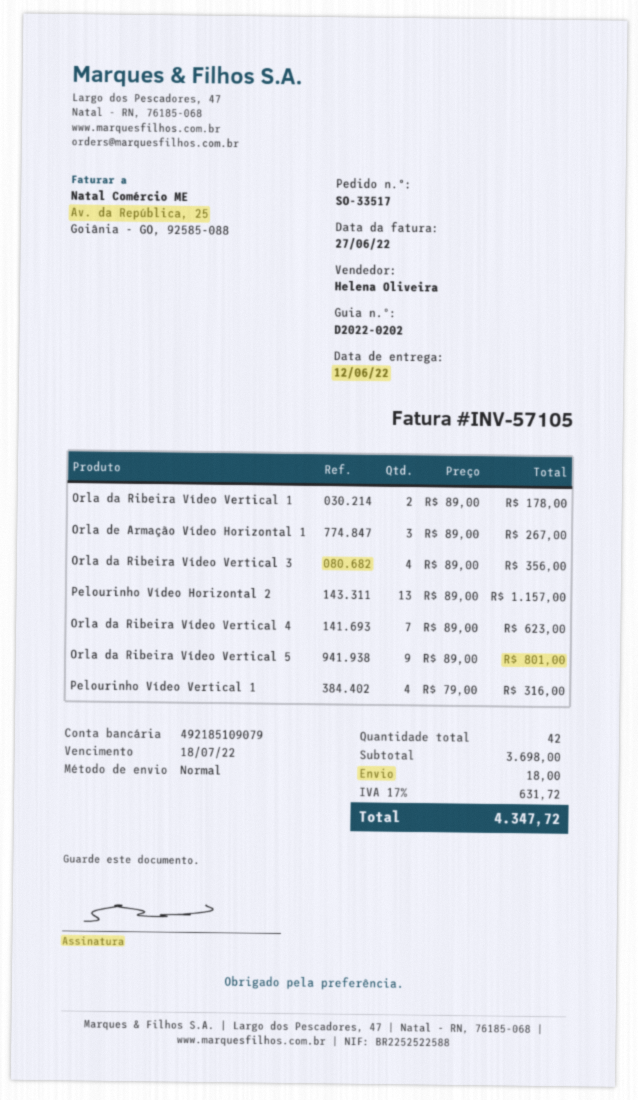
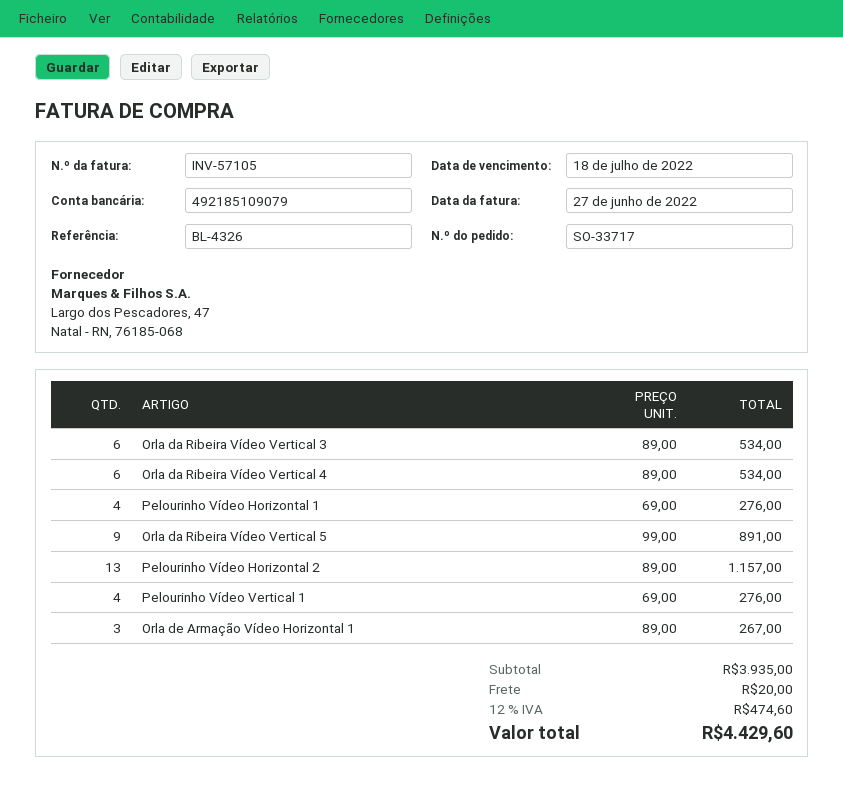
order number: SO-33517 -> SO-33717
Orla da Ribeira Vídeo Vertical 1: 2 x 89.00 = 178.00 -> none
Orla da Ribeira Vídeo Vertical 3: 4 x 89.00 = 356.00 -> 6 x 89.00 = 534.00
Orla da Ribeira Vídeo Vertical 4: 7 x 89.00 = 623.00 -> 6 x 89.00 = 534.00
Orla da Ribeira Vídeo Vertical 5: 9 x 89.00 = 801.00 -> 9 x 99.00 = 891.00
Pelourinho Vídeo Vertical 1: 4 x 79.00 = 316.00 -> 4 x 69.00 = 276.00
Pelourinho Vídeo Horizontal 1: none -> 4 x 69.00 = 276.00
subtotal: 3698.00 -> 3935.00
shipping: 18.00 -> 20.00
tax: 17% = 631.72 -> 12% = 474.60
total: 4347.72 -> 4429.60

